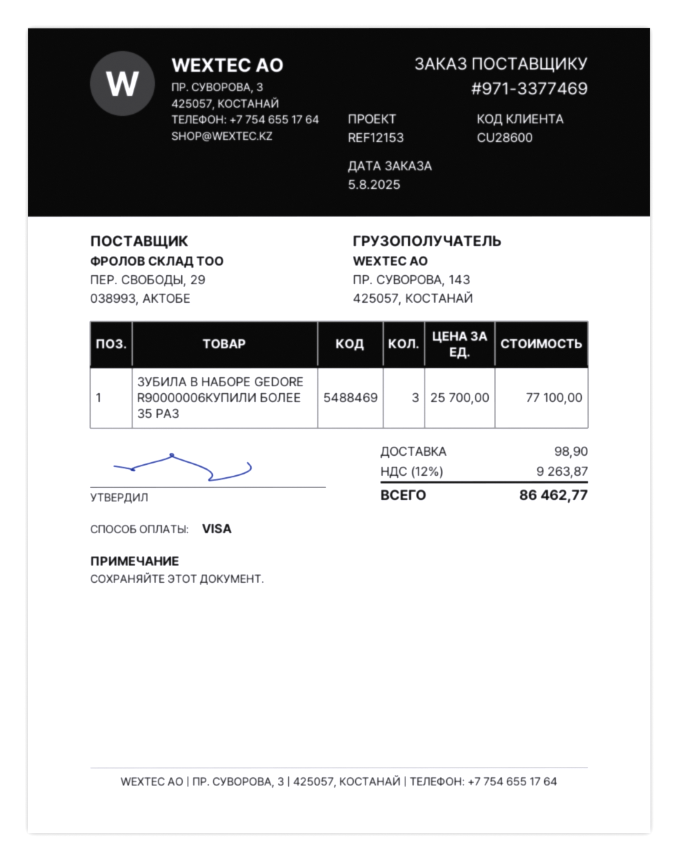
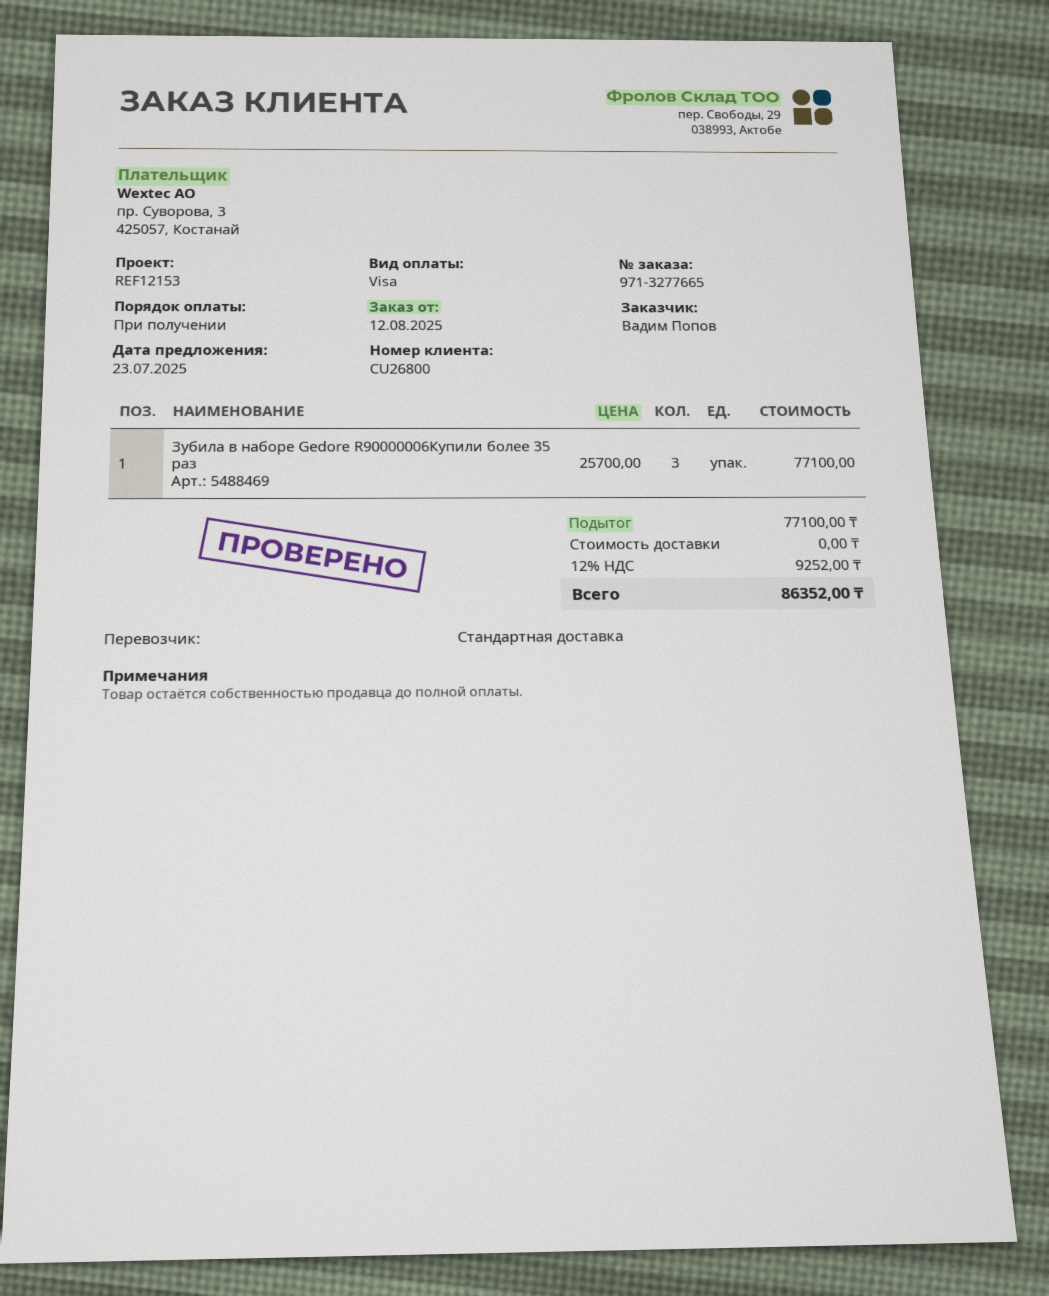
order number: 971-3377469 -> 971-3277665
order date: 2025-08-05 -> 2025-08-12
customer number: CU28600 -> CU26800
shipping: 98.90 -> 0.00
tax: 12% = 9263.87 -> 12% = 9252.00
total: 86462.77 -> 86352.00

